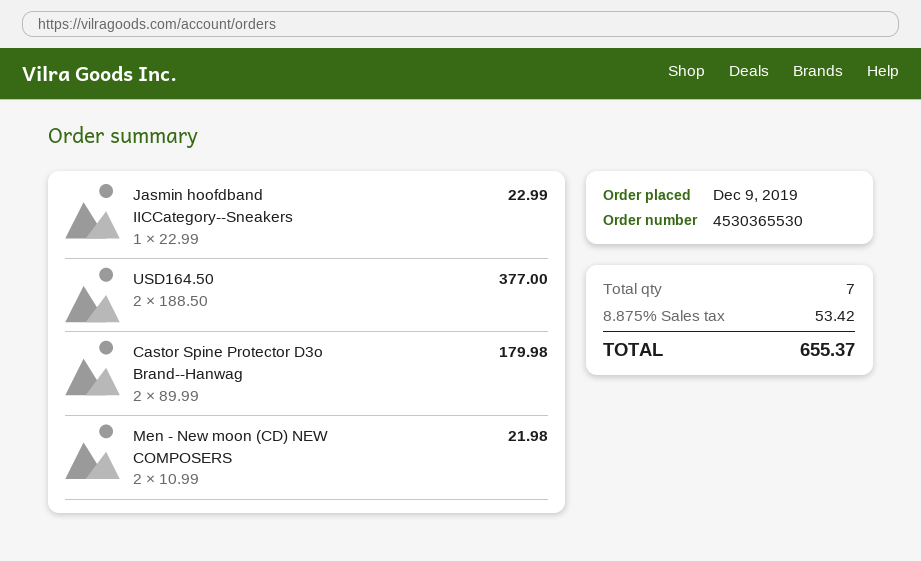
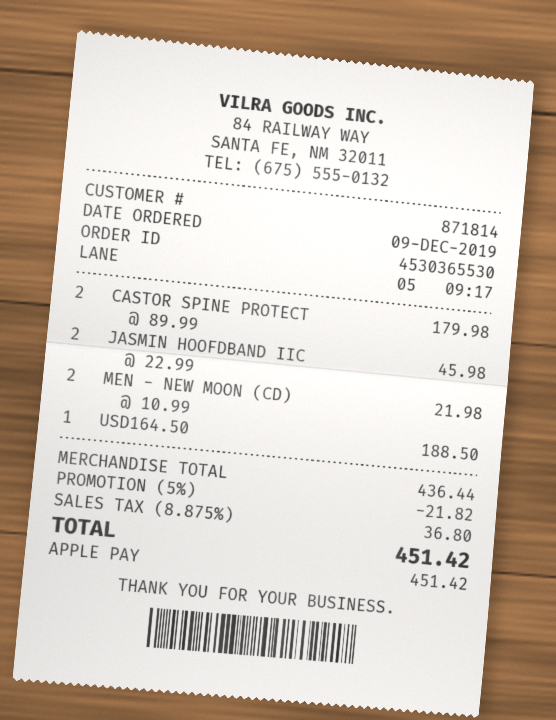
Jasmin hoofdband IICCategory--Sneakers: 1 x 22.99 = 22.99 -> 2 x 22.99 = 45.98
USD164.50: 2 x 188.50 = 377.00 -> 1 x 188.50 = 188.50
discount: none -> 5% = 21.82
tax: 8.875% = 53.42 -> 8.875% = 36.80
total: 655.37 -> 451.42

